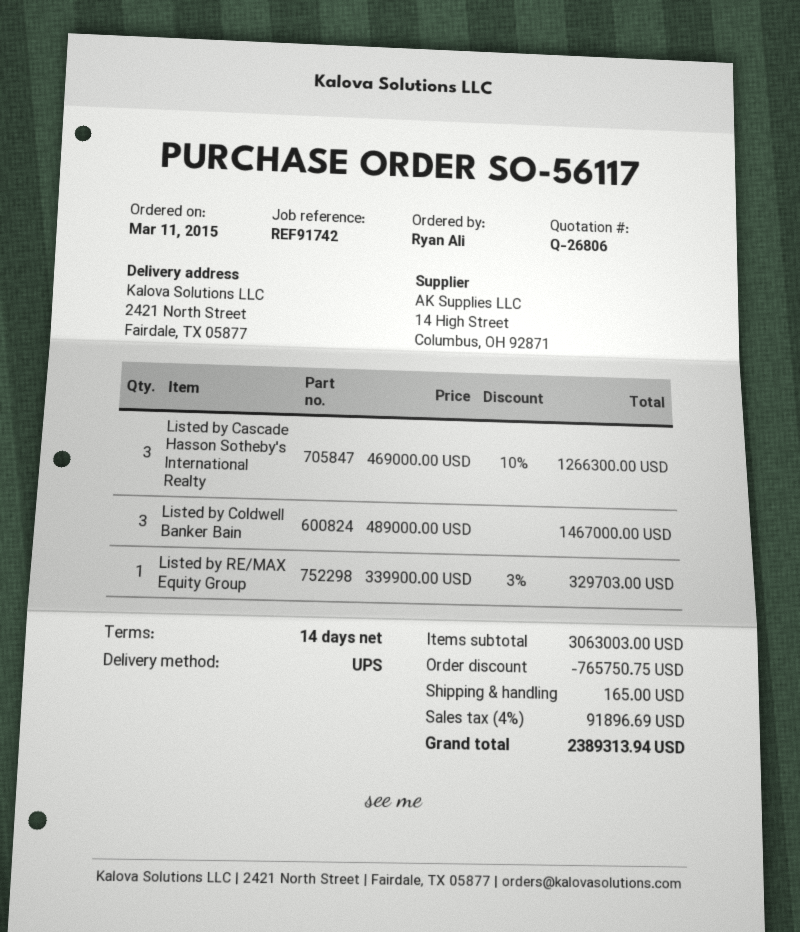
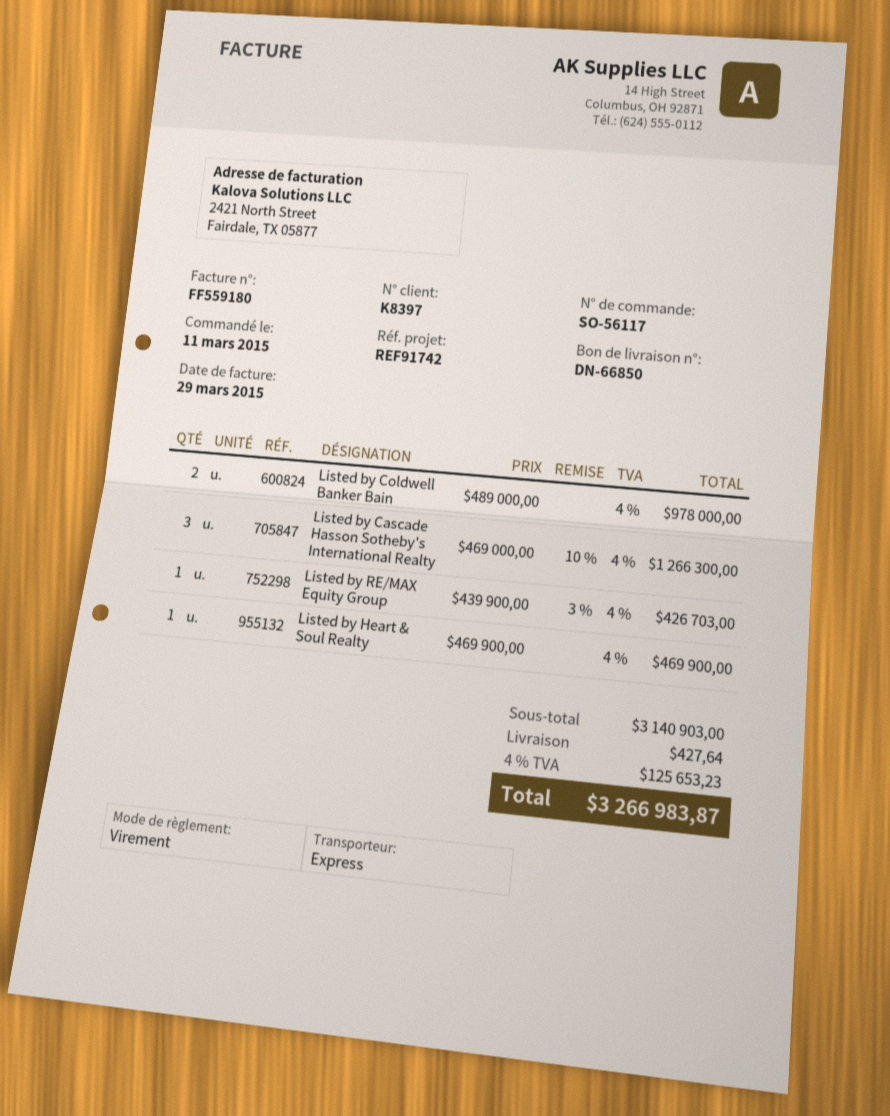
shipping method: UPS -> express
Listed by Coldwell Banker Bain: 3 x 489000.00 = 1467000.00 -> 2 x 489000.00 = 978000.00
Listed by RE/MAX Equity Group: 1 x 339900.00 - 3% = 329703.00 -> 1 x 439900.00 - 3% = 426703.00
Listed by Heart & Soul Realty: none -> 1 x 469900.00 = 469900.00
subtotal: 3063003.00 -> 3140903.00
discount: 765750.75 -> none
shipping: 165.00 -> 427.64
tax: 4% = 91896.69 -> 4% = 125653.23
total: 2389313.94 -> 3266983.87

